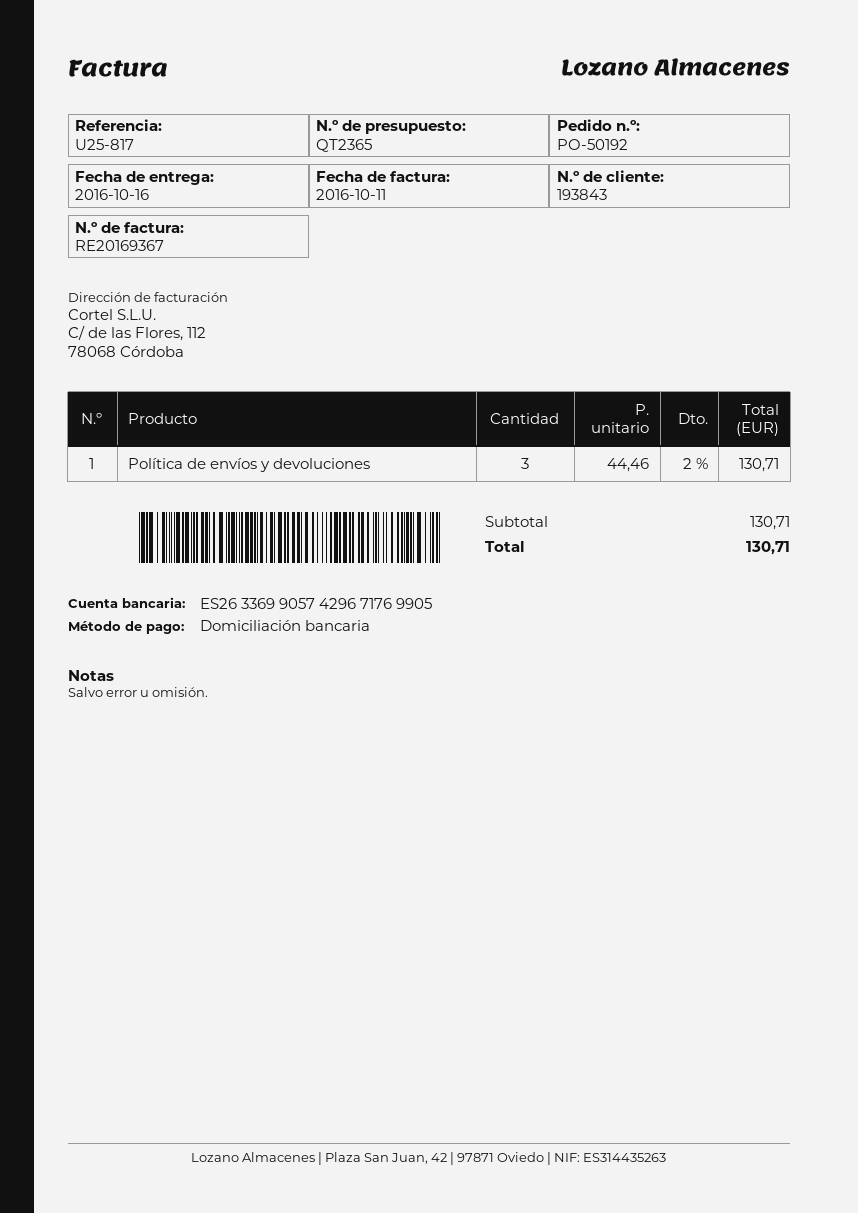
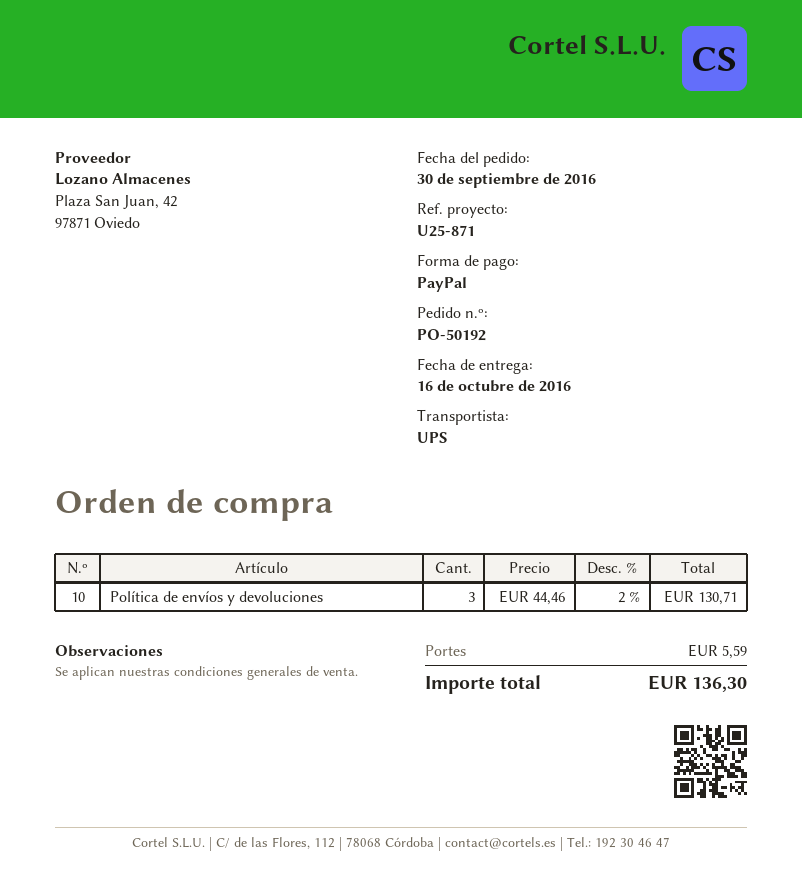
reference: U25-817 -> U25-871
payment method: direct debit -> PayPal
shipping: none -> 5.59
total: 130.71 -> 136.30

